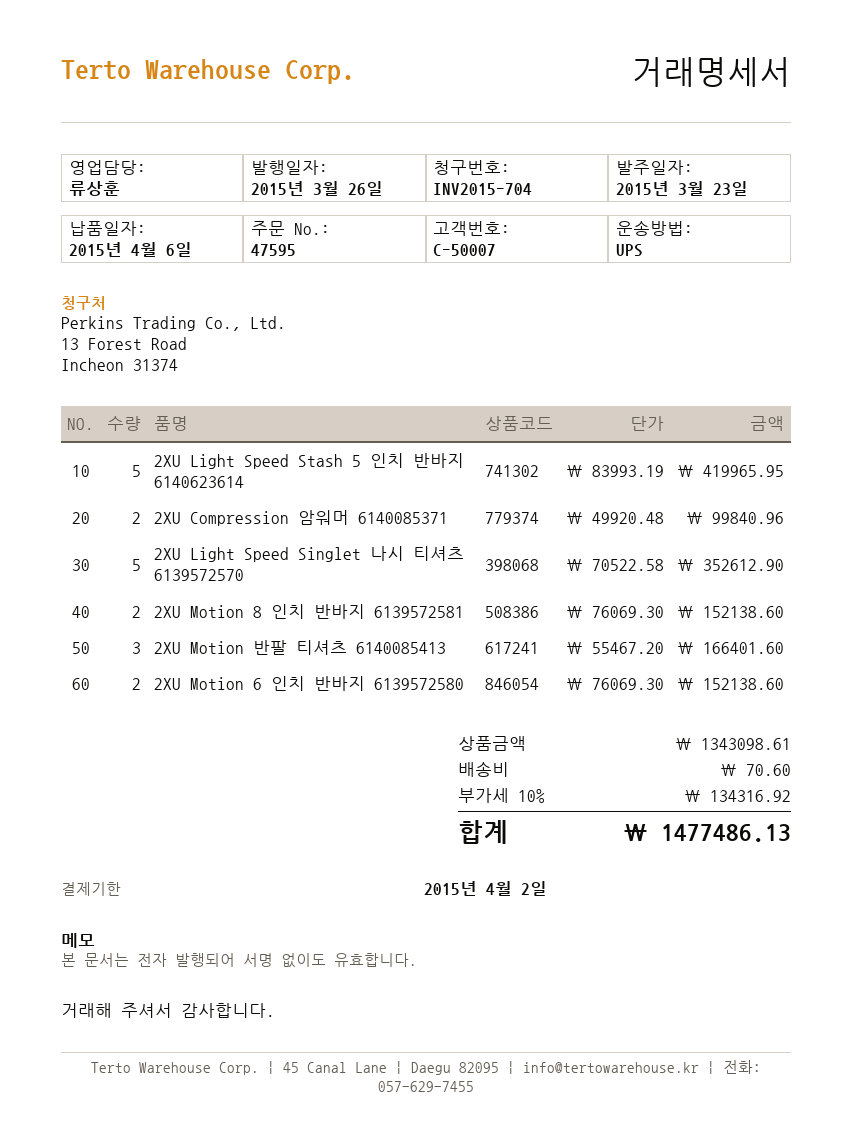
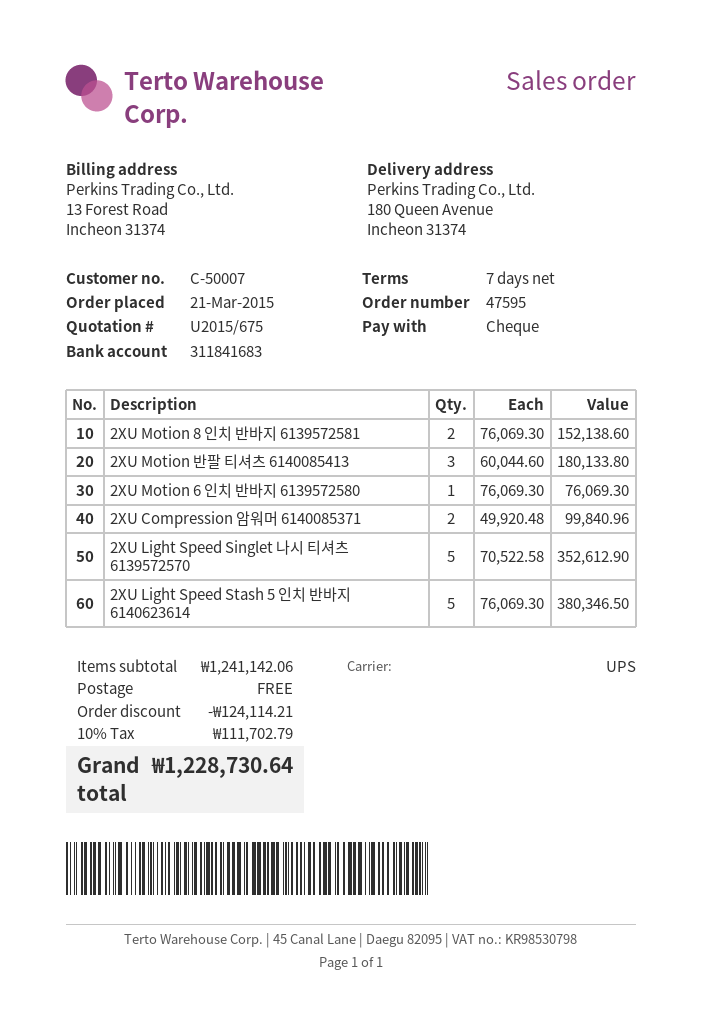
order date: 2015-03-23 -> 2015-03-21
2XU Light Speed Stash 5 인치 반바지 6140623614: 5 x 83993.19 = 419965.95 -> 5 x 76069.30 = 380346.50
2XU Motion 반팔 티셔츠 6140085413: 3 x 55467.20 = 166401.60 -> 3 x 60044.60 = 180133.80
2XU Motion 6 인치 반바지 6139572580: 2 x 76069.30 = 152138.60 -> 1 x 76069.30 = 76069.30
subtotal: 1343098.61 -> 1241142.06
discount: none -> 124114.21
shipping: 70.60 -> 0.00
tax: 10% = 134316.92 -> 10% = 111702.79
total: 1477486.13 -> 1228730.64

